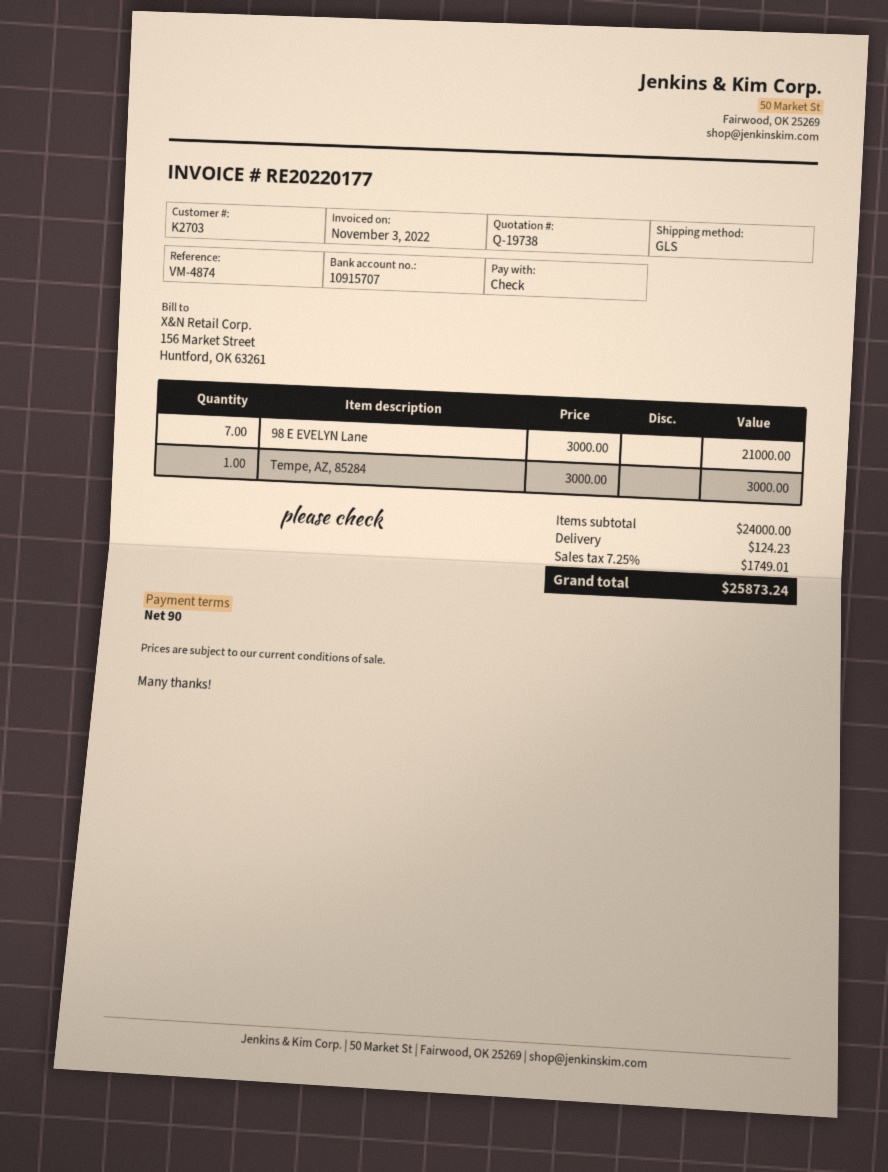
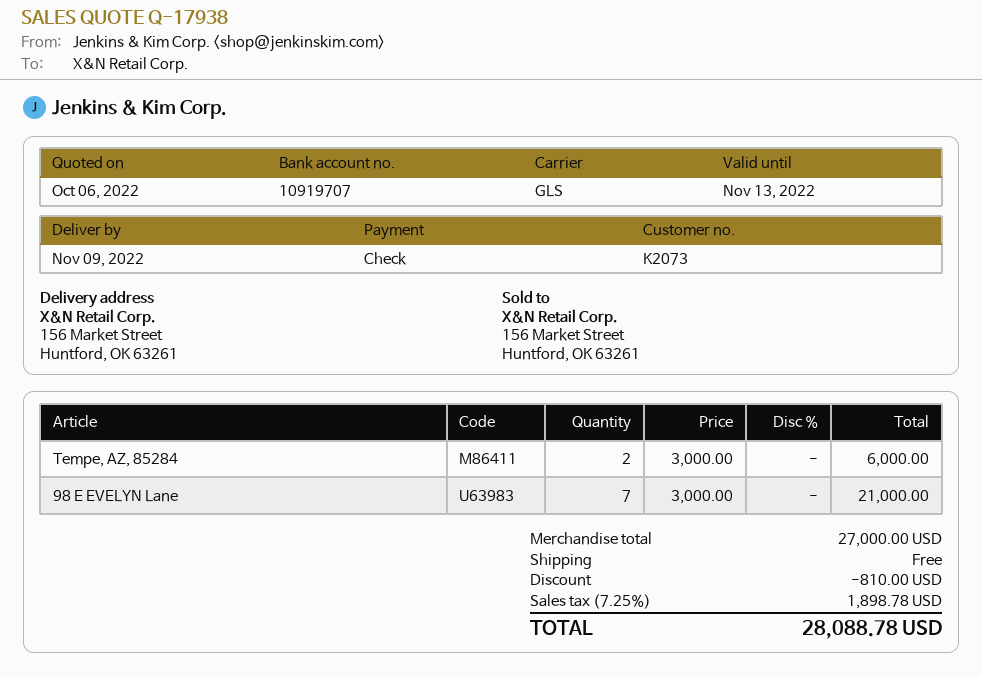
quote number: Q-19738 -> Q-17938
customer number: K2703 -> K2073
bank account: 10915707 -> 10919707
Tempe, AZ, 85284: 1 x 3000.00 = 3000.00 -> 2 x 3000.00 = 6000.00
subtotal: 24000.00 -> 27000.00
discount: none -> 810.00
shipping: 124.23 -> 0.00
tax: 7.25% = 1749.01 -> 7.25% = 1898.78
total: 25873.24 -> 28088.78

